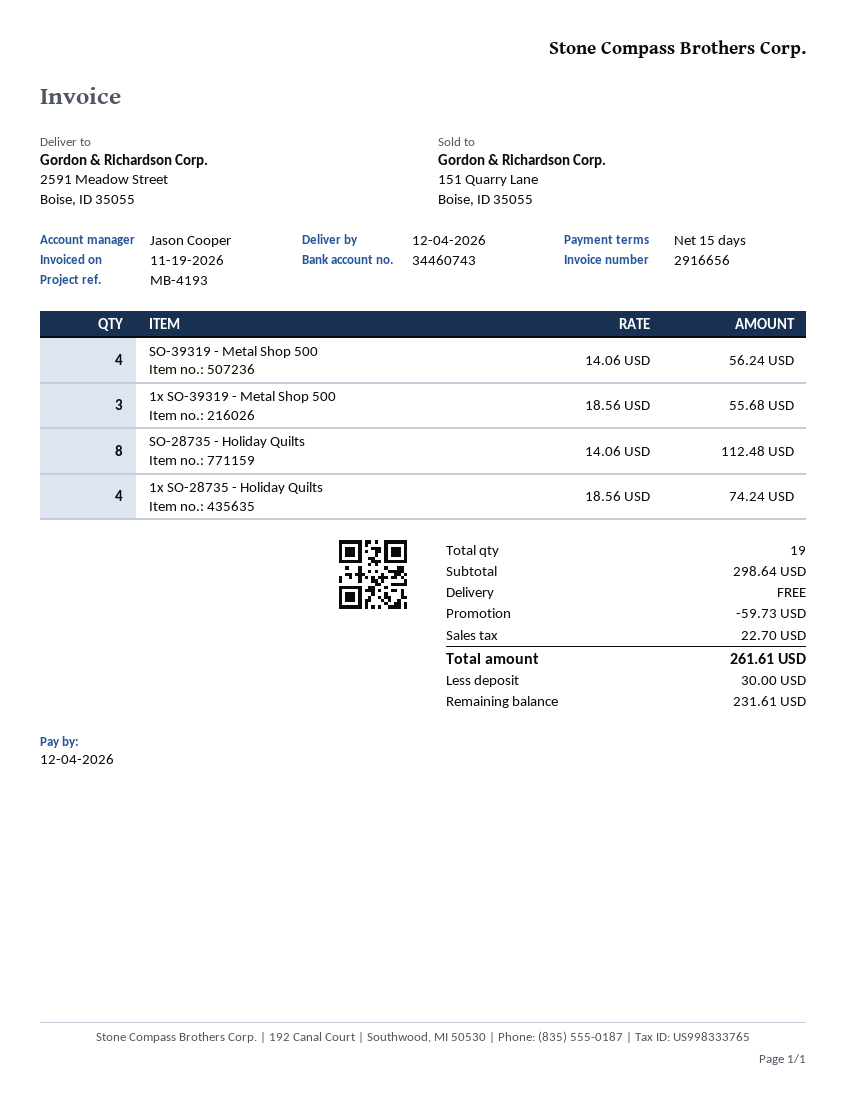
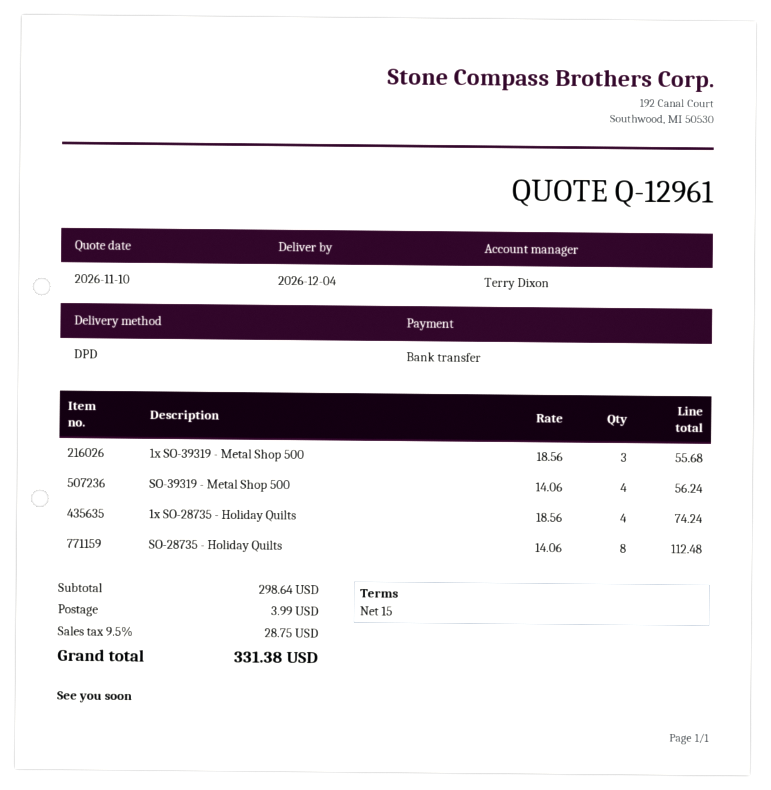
sales rep: Jason Cooper -> Terry Dixon
discount: 59.73 -> none
shipping: 0.00 -> 3.99
tax: 22.70 -> 28.75
total: 261.61 -> 331.38

